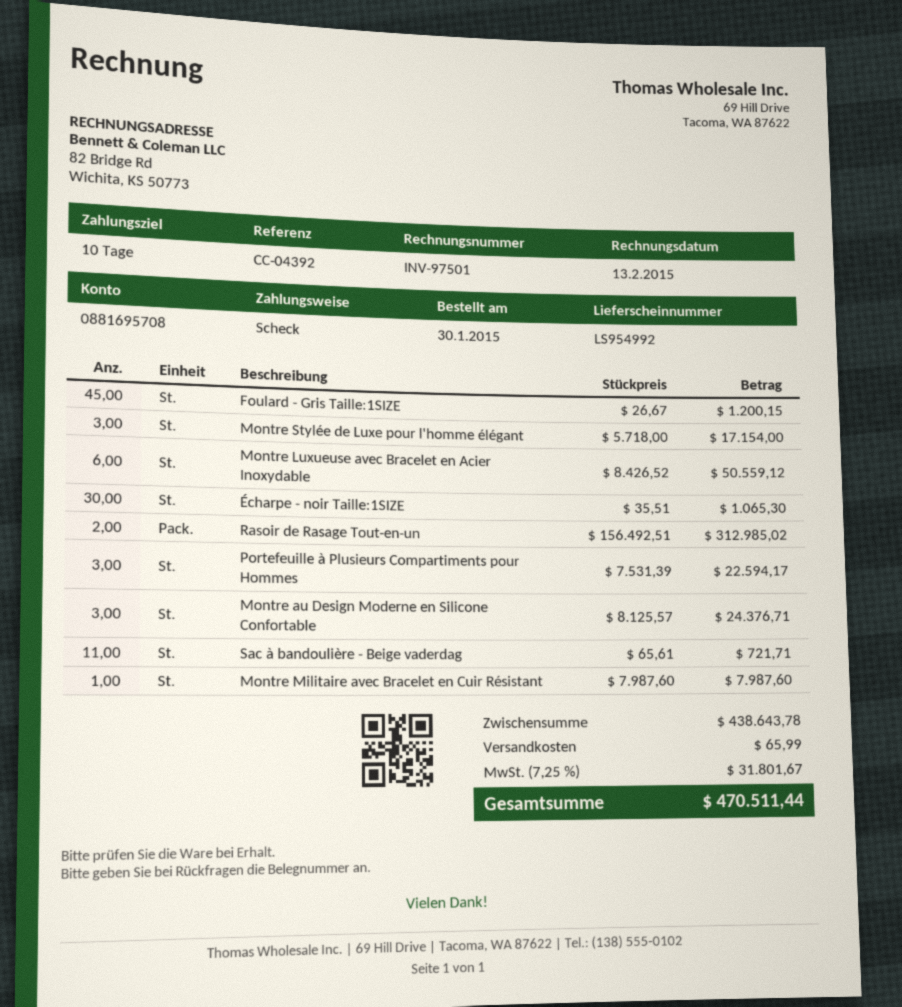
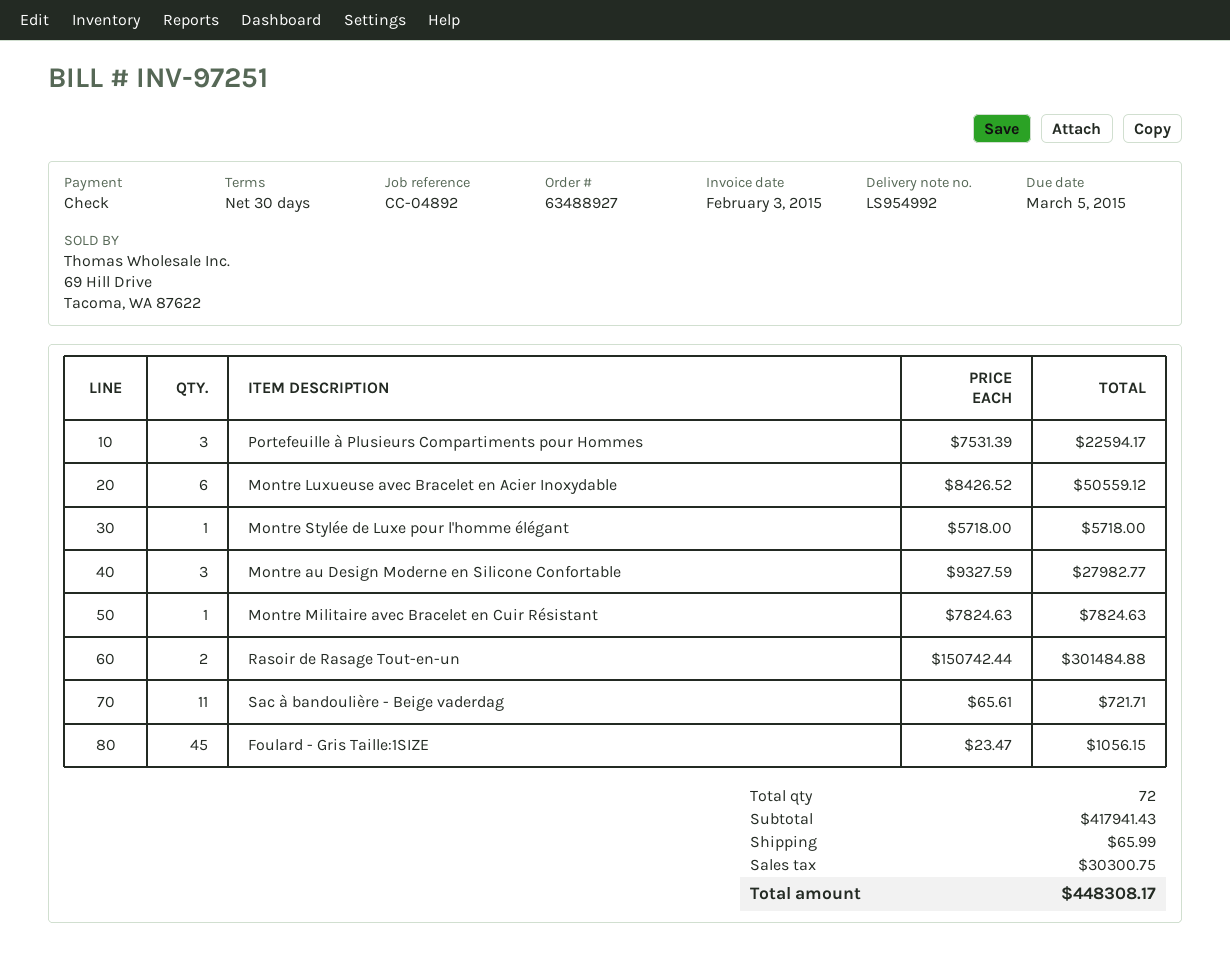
invoice number: INV-97501 -> INV-97251
invoice date: 2015-02-13 -> 2015-02-03
payment terms: 10 days -> 30 days
reference: CC-04392 -> CC-04892
Foulard - Gris Taille:1SIZE: 45 x 26.67 = 1200.15 -> 45 x 23.47 = 1056.15
Montre Stylée de Luxe pour l'homme élégant: 3 x 5718.00 = 17154.00 -> 1 x 5718.00 = 5718.00
Écharpe - noir Taille:1SIZE: 30 x 35.51 = 1065.30 -> none
Rasoir de Rasage Tout-en-un: 2 x 156492.51 = 312985.02 -> 2 x 150742.44 = 301484.88
Montre au Design Moderne en Silicone Confortable: 3 x 8125.57 = 24376.71 -> 3 x 9327.59 = 27982.77
Montre Militaire avec Bracelet en Cuir Résistant: 1 x 7987.60 = 7987.60 -> 1 x 7824.63 = 7824.63
subtotal: 438643.78 -> 417941.43
tax: 31801.67 -> 30300.75
total: 470511.44 -> 448308.17

